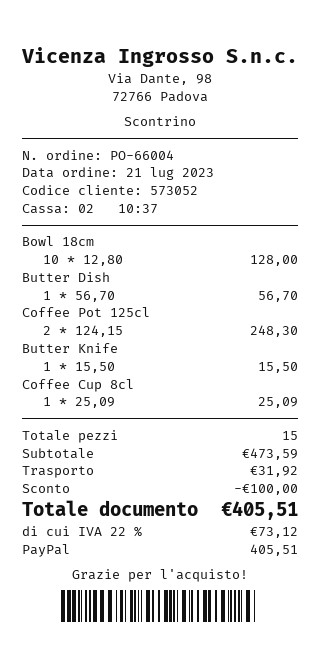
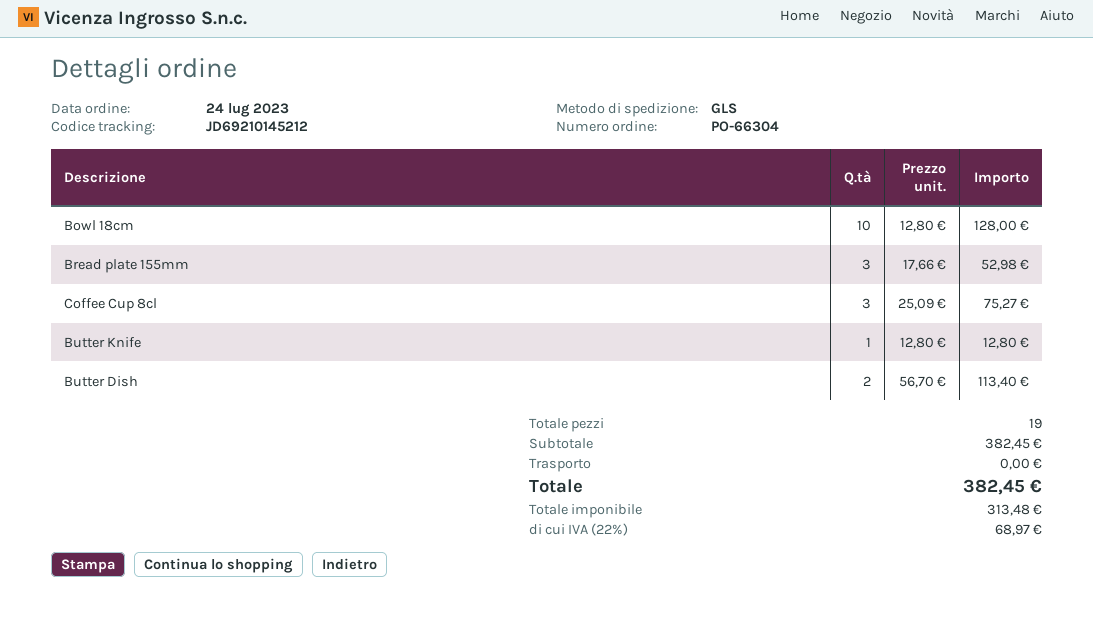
order number: PO-66004 -> PO-66304
order date: 2023-07-21 -> 2023-07-24
Butter Dish: 1 x 56.70 = 56.70 -> 2 x 56.70 = 113.40
Coffee Pot 125cl: 2 x 124.15 = 248.30 -> none
Butter Knife: 1 x 15.50 = 15.50 -> 1 x 12.80 = 12.80
Coffee Cup 8cl: 1 x 25.09 = 25.09 -> 3 x 25.09 = 75.27
Bread plate 155mm: none -> 3 x 17.66 = 52.98
total quantity: 15 -> 19
subtotal: 473.59 -> 382.45
discount: 100.00 -> none
shipping: 31.92 -> 0.00
tax: 22% = 73.12 -> 22% = 68.97
total: 405.51 -> 382.45

